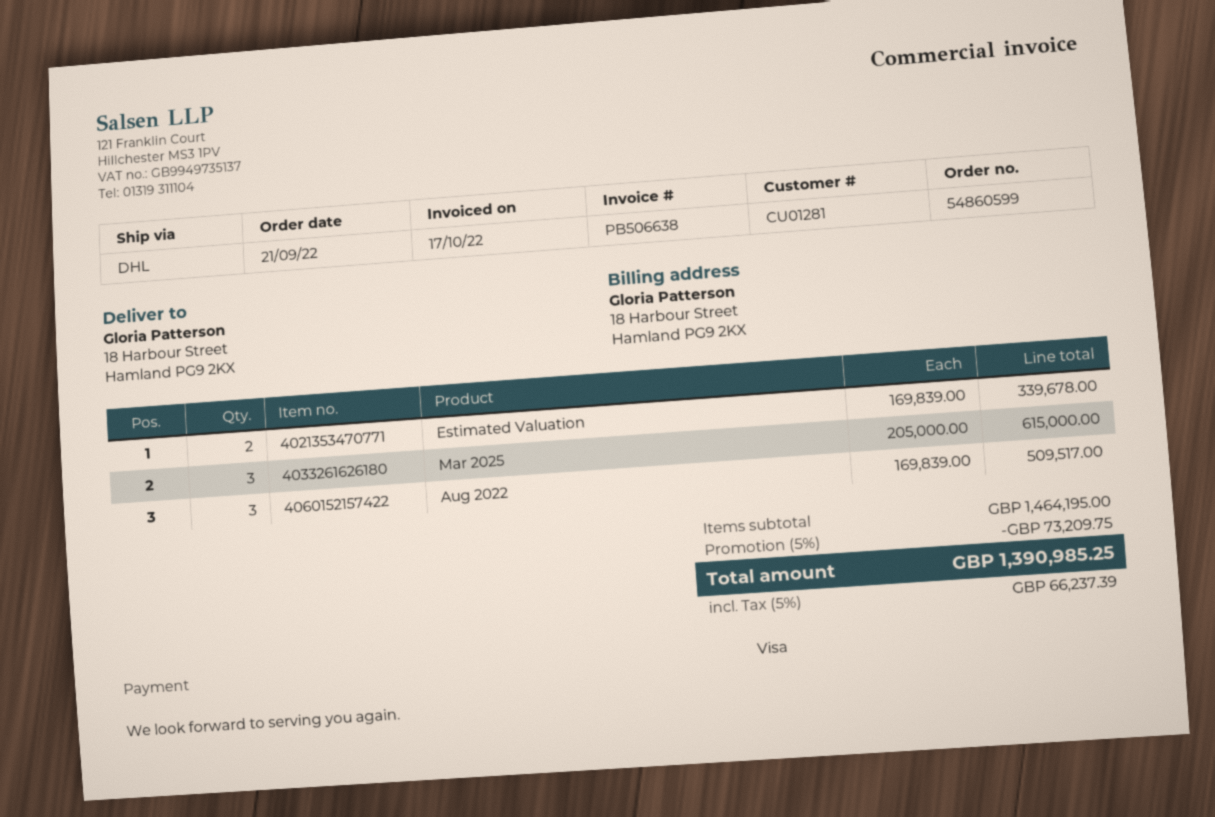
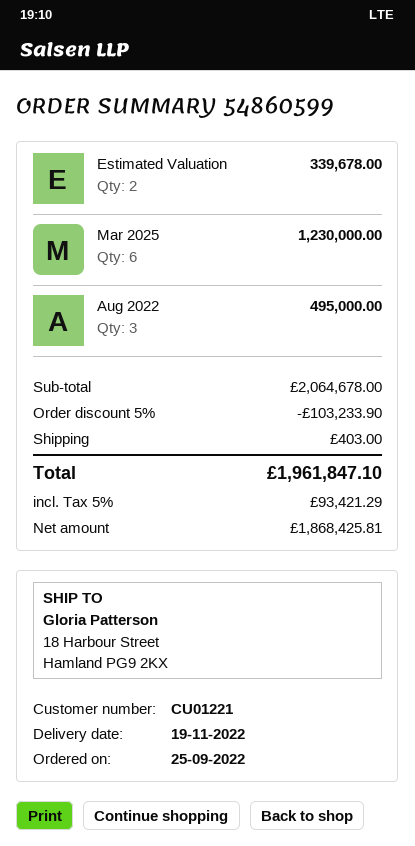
order date: 2022-09-21 -> 2022-09-25
customer number: CU01281 -> CU01221
Mar 2025: 3 for 615000.00 -> 6 for 1230000.00
Aug 2022: 3 for 509517.00 -> 3 for 495000.00
subtotal: 1464195.00 -> 2064678.00
discount: 5% = 73209.75 -> 5% = 103233.90
shipping: none -> 403.00
tax: 5% = 66237.39 -> 5% = 93421.29
total: 1390985.25 -> 1961847.10

